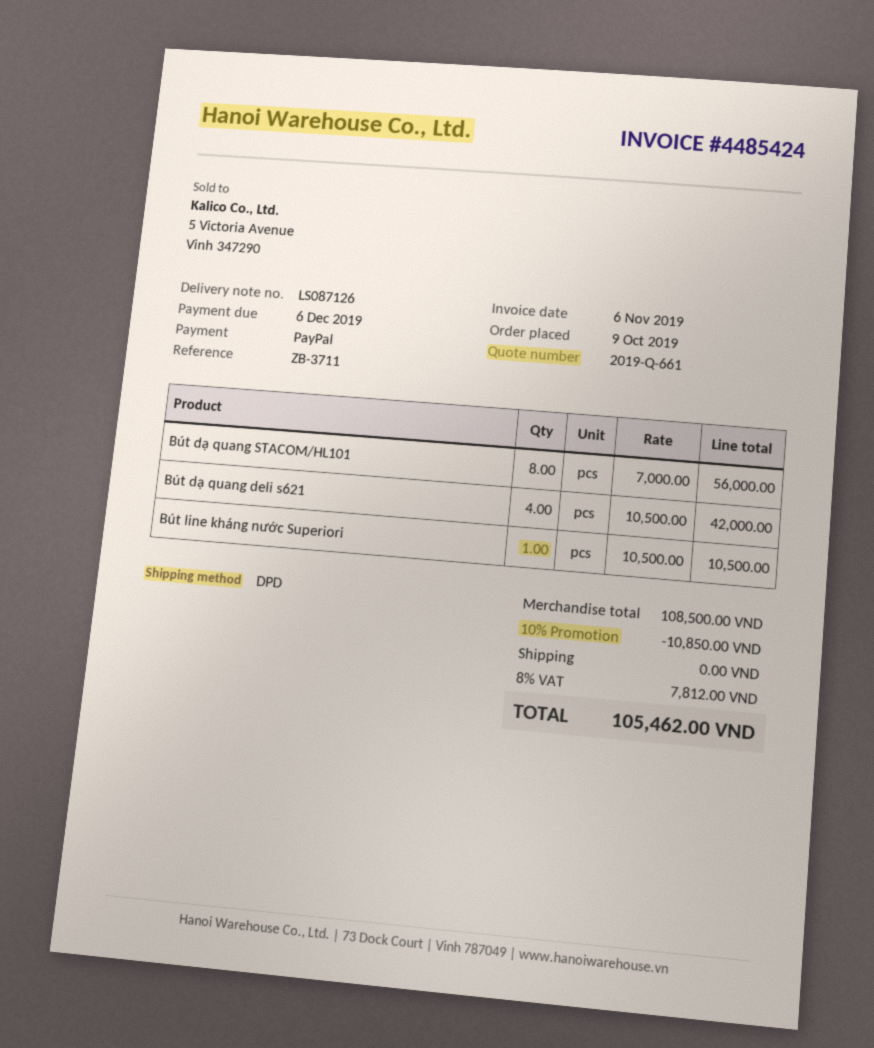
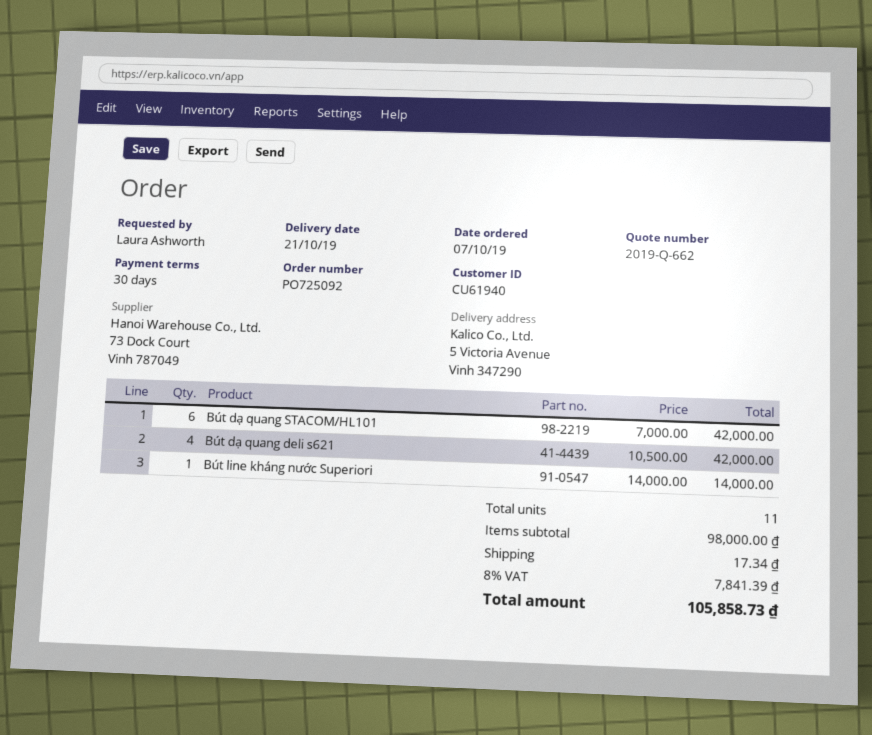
quote number: 2019-Q-661 -> 2019-Q-662
order date: 2019-10-09 -> 2019-10-07
Bút dạ quang STACOM/HL101: 8 x 7000.00 = 56000.00 -> 6 x 7000.00 = 42000.00
Bút line kháng nước Superiori: 1 x 10500.00 = 10500.00 -> 1 x 14000.00 = 14000.00
subtotal: 108500.00 -> 98000.00
discount: 10% = 10850.00 -> none
shipping: 0.00 -> 17.34
tax: 8% = 7812.00 -> 8% = 7841.39
total: 105462.00 -> 105858.73

